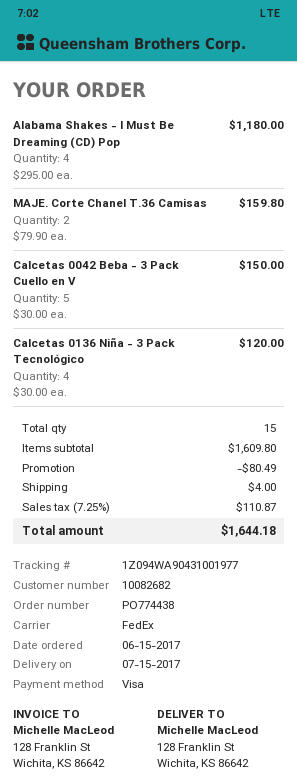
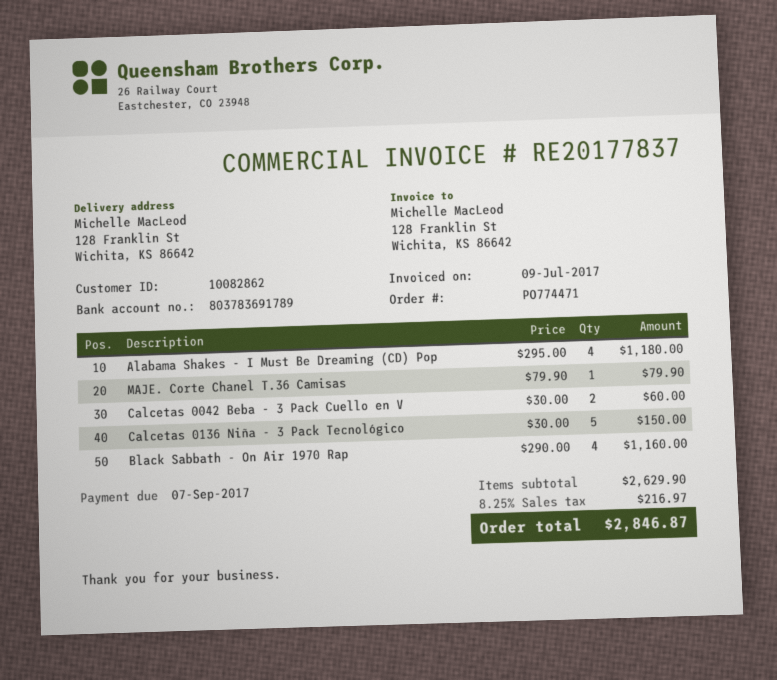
order number: PO774438 -> PO774471
customer number: 10082682 -> 10082862
MAJE. Corte Chanel T.36 Camisas: 2 x 79.90 = 159.80 -> 1 x 79.90 = 79.90
Calcetas 0042 Beba - 3 Pack Cuello en V: 5 x 30.00 = 150.00 -> 2 x 30.00 = 60.00
Calcetas 0136 Niña - 3 Pack Tecnológico: 4 x 30.00 = 120.00 -> 5 x 30.00 = 150.00
Black Sabbath - On Air 1970 Rap: none -> 4 x 290.00 = 1160.00
subtotal: 1609.80 -> 2629.90
discount: 80.49 -> none
shipping: 4.00 -> none
tax: 7.25% = 110.87 -> 8.25% = 216.97
total: 1644.18 -> 2846.87

